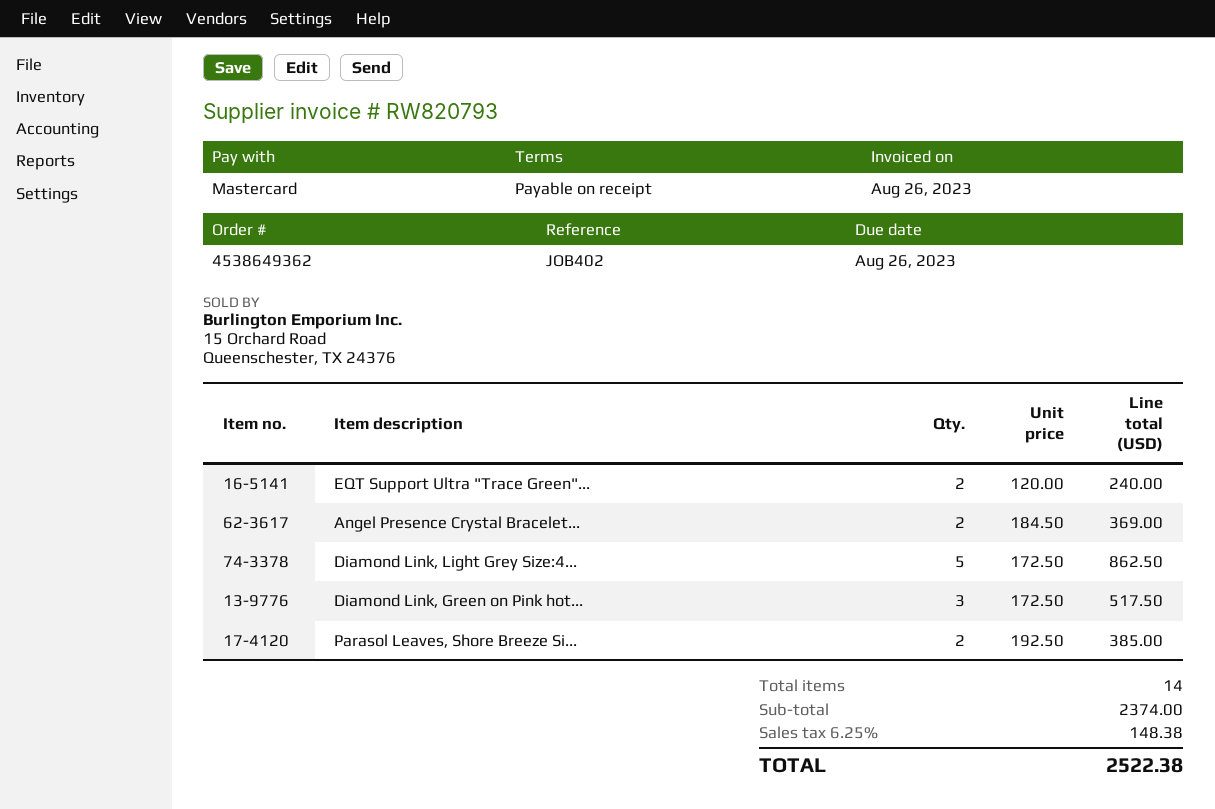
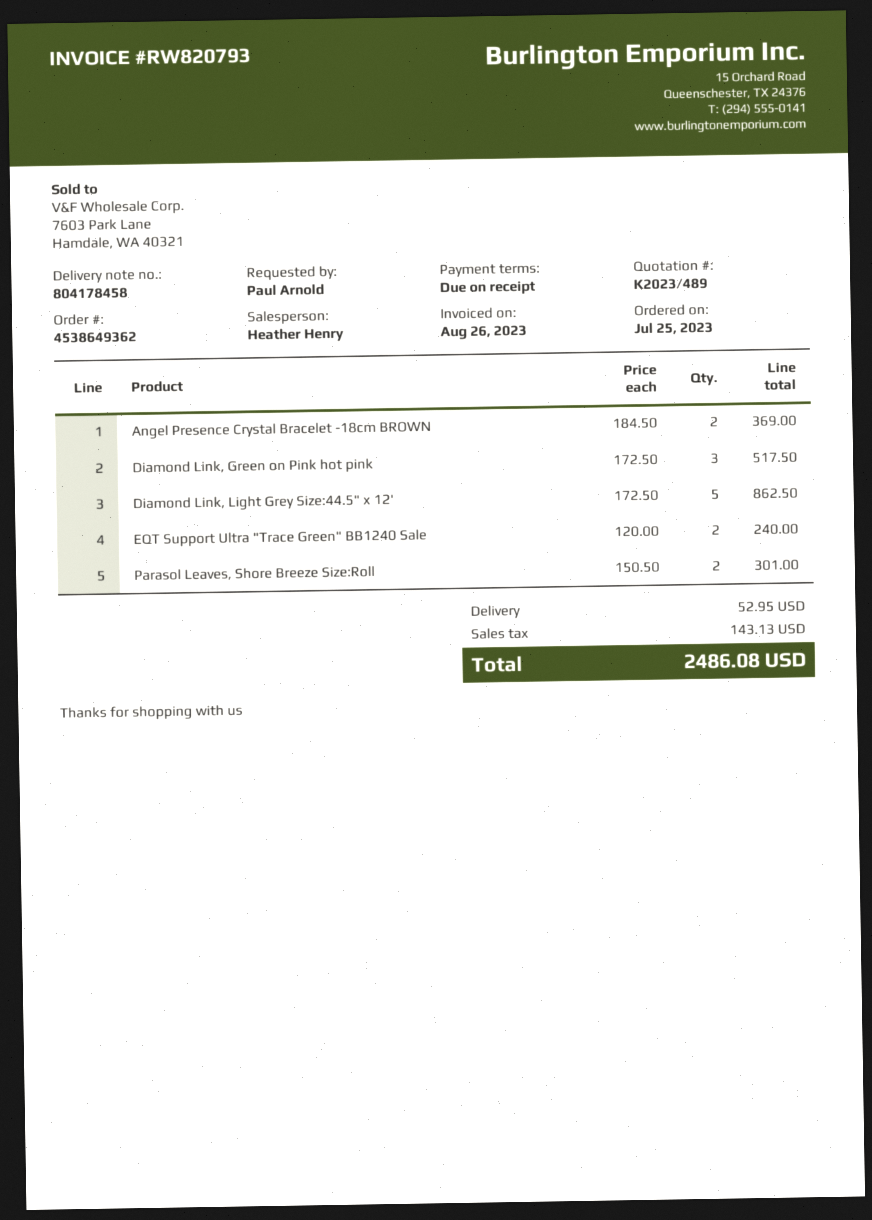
Parasol Leaves, Shore Breeze Si...: 2 x 192.50 = 385.00 -> 2 x 150.50 = 301.00
shipping: none -> 52.95
tax: 148.38 -> 143.13
total: 2522.38 -> 2486.08

